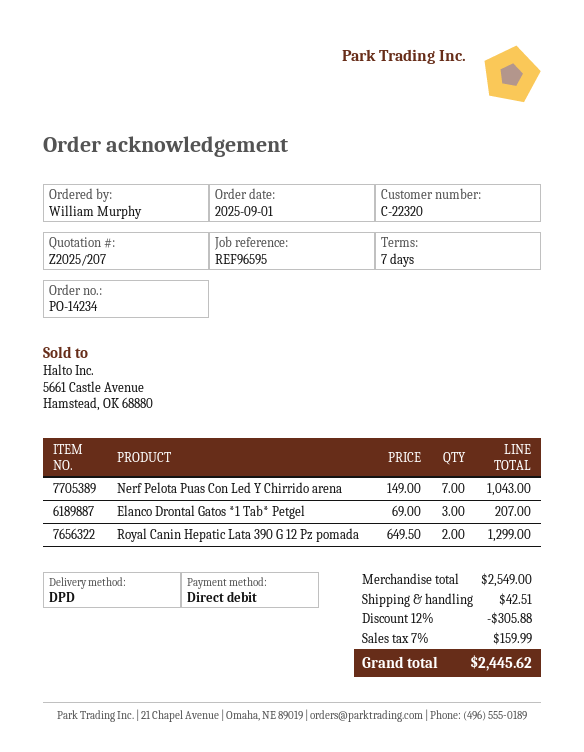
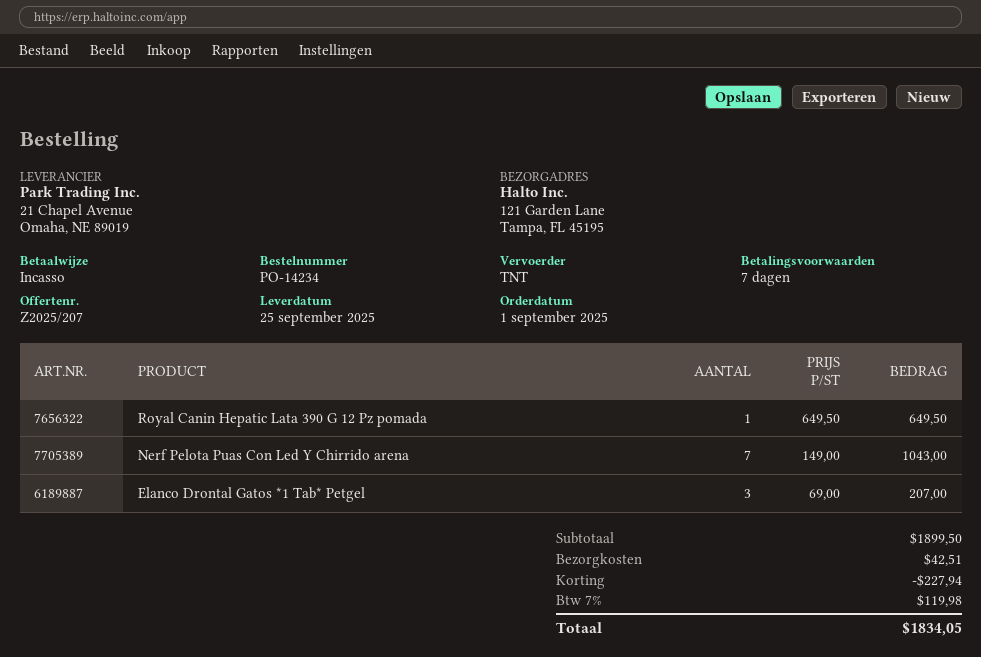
shipping method: DPD -> TNT
Royal Canin Hepatic Lata 390 G 12 Pz pomada: 2 x 649.50 = 1299.00 -> 1 x 649.50 = 649.50
subtotal: 2549.00 -> 1899.50
discount: 305.88 -> 227.94
tax: 7% = 159.99 -> 7% = 119.98
total: 2445.62 -> 1834.05

